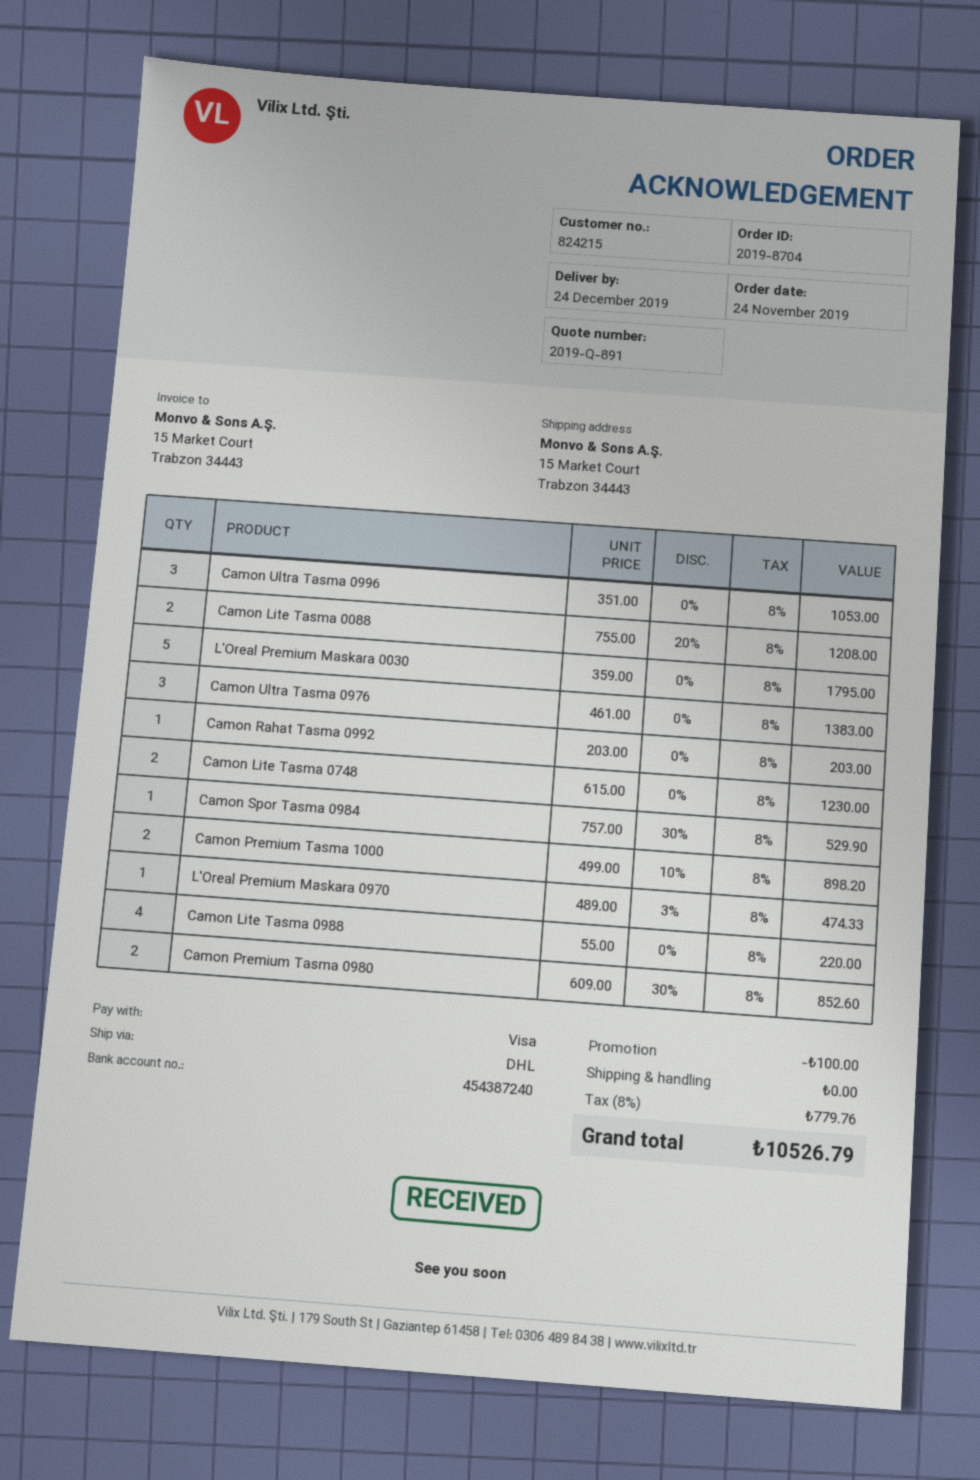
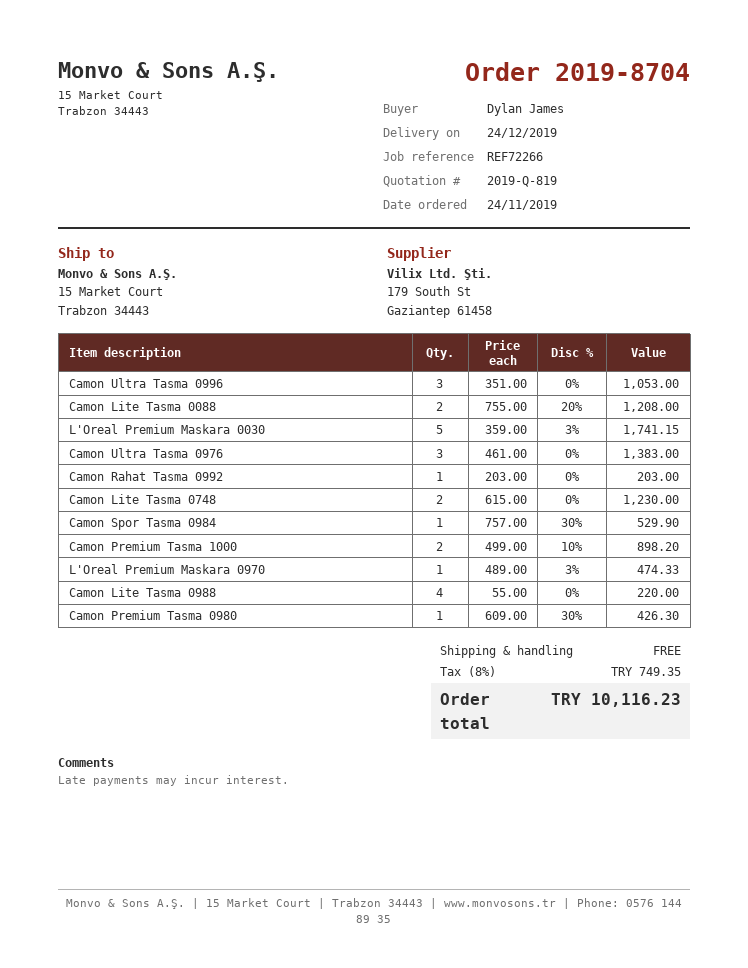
quote number: 2019-Q-891 -> 2019-Q-819
L'Oreal Premium Maskara 0030: 5 x 359.00 = 1795.00 -> 5 x 359.00 - 3% = 1741.15
Camon Premium Tasma 0980: 2 x 609.00 - 30% = 852.60 -> 1 x 609.00 - 30% = 426.30
discount: 100.00 -> none
tax: 8% = 779.76 -> 8% = 749.35
total: 10526.79 -> 10116.23

